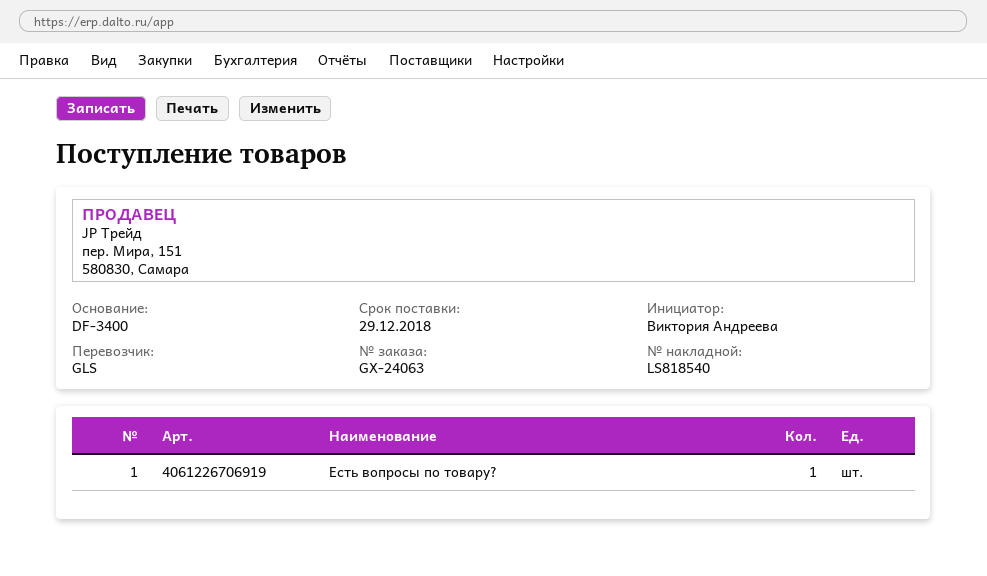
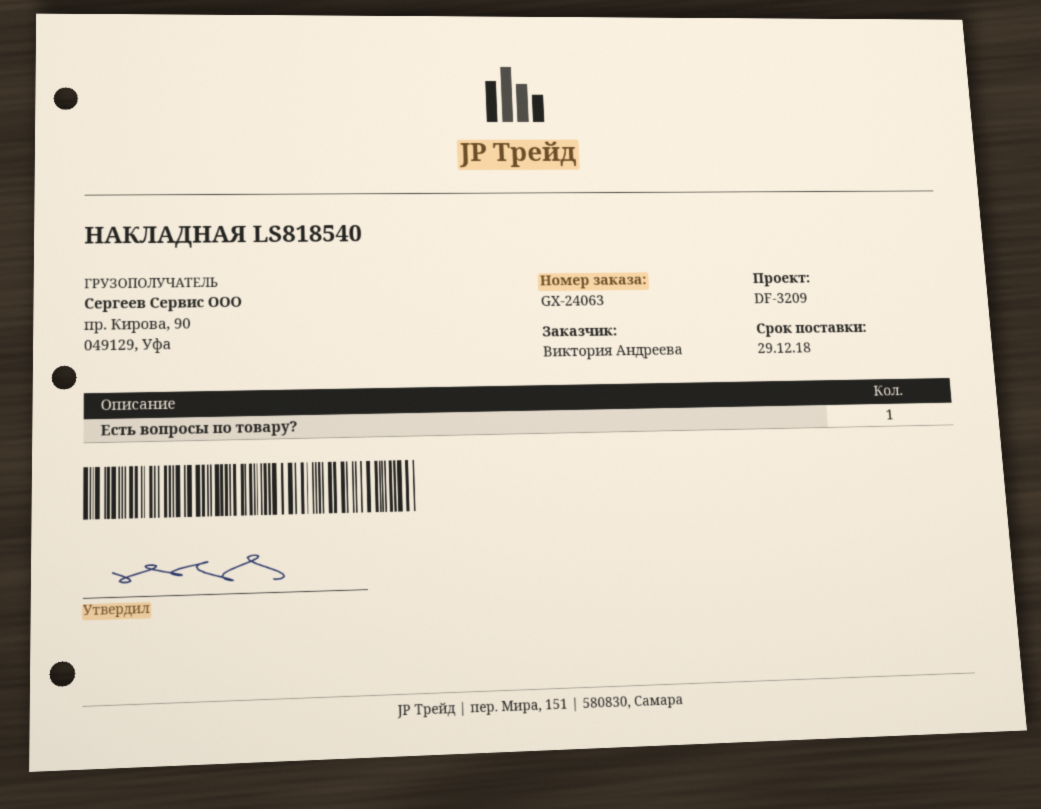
reference: DF-3400 -> DF-3209

